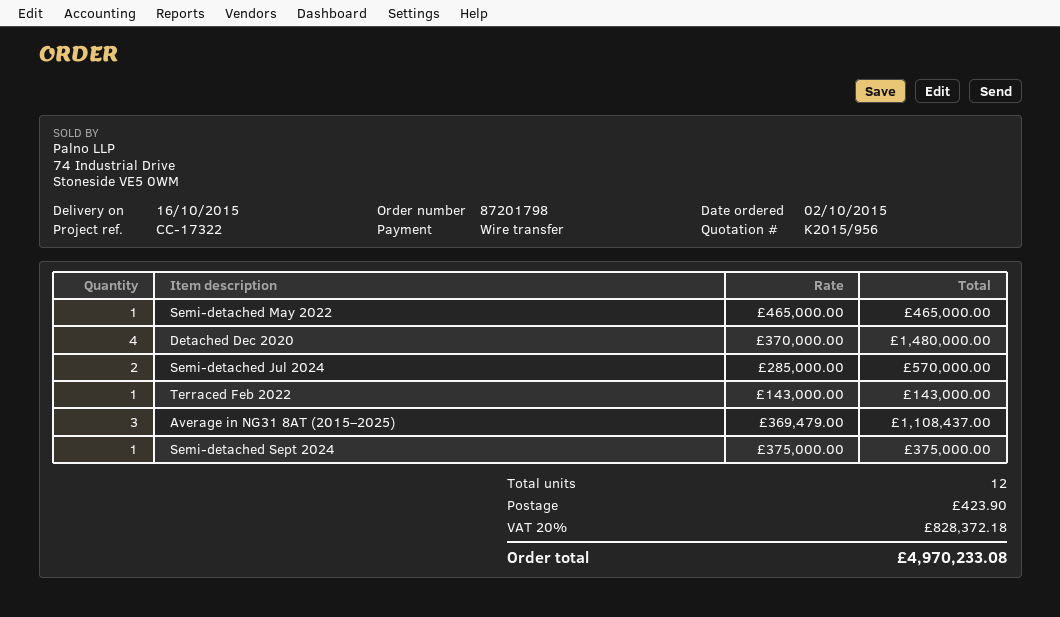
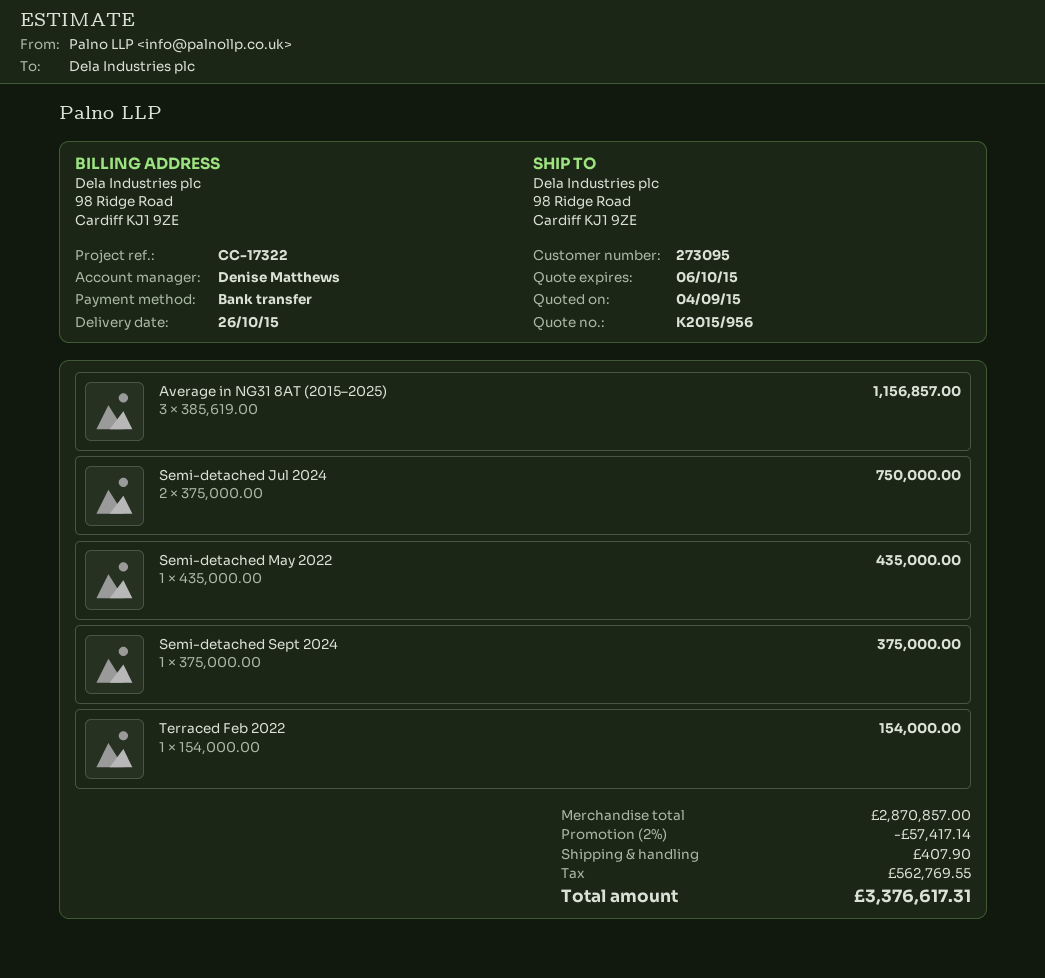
delivery date: 2015-10-16 -> 2015-10-26
Semi-detached May 2022: 1 x 465000.00 = 465000.00 -> 1 x 435000.00 = 435000.00
Detached Dec 2020: 4 x 370000.00 = 1480000.00 -> none
Semi-detached Jul 2024: 2 x 285000.00 = 570000.00 -> 2 x 375000.00 = 750000.00
Terraced Feb 2022: 1 x 143000.00 = 143000.00 -> 1 x 154000.00 = 154000.00
Average in NG31 8AT (2015–2025): 3 x 369479.00 = 1108437.00 -> 3 x 385619.00 = 1156857.00
discount: none -> 2% = 57417.14
shipping: 423.90 -> 407.90
tax: 828372.18 -> 562769.55
total: 4970233.08 -> 3376617.31

